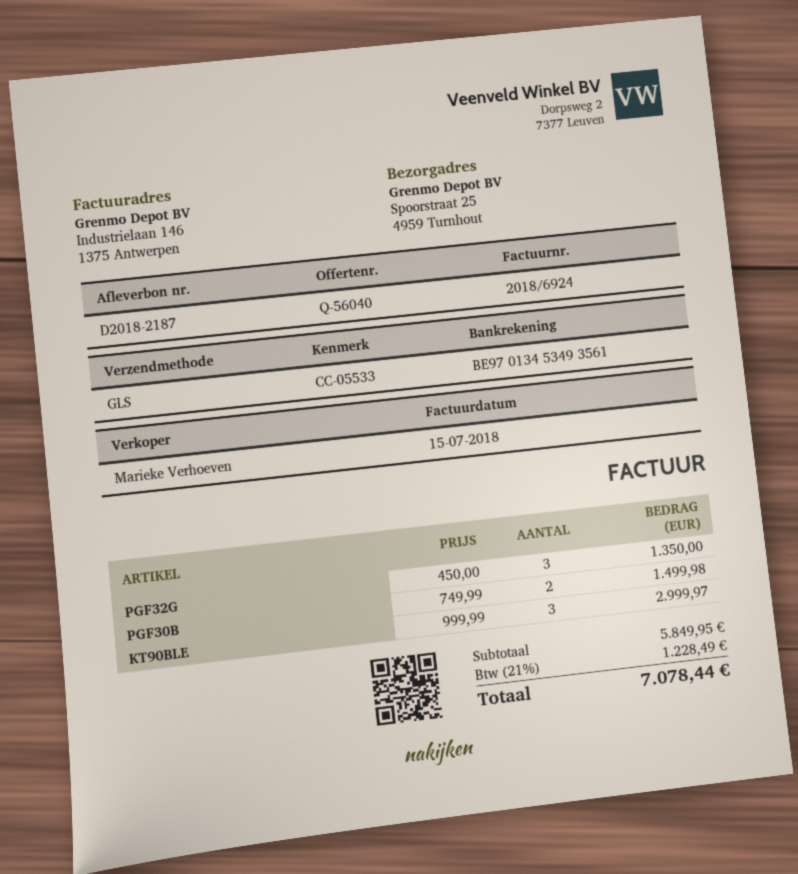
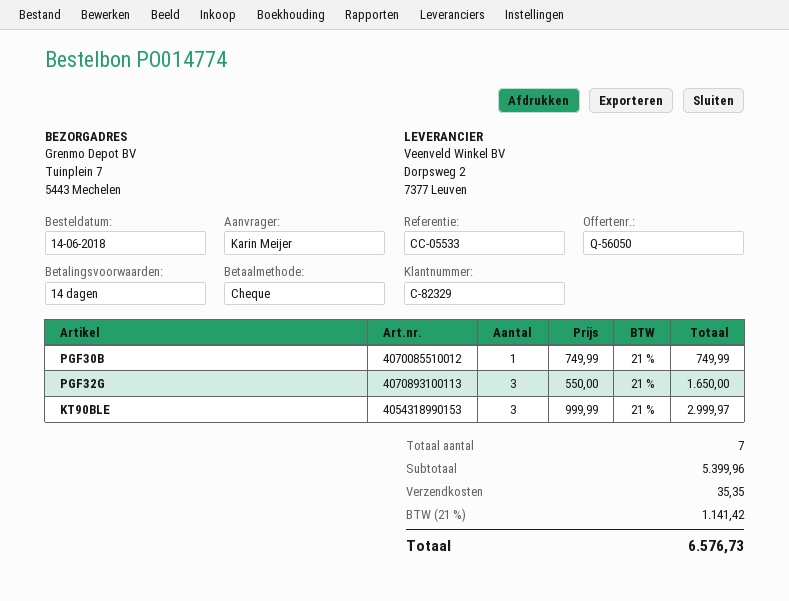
quote number: Q-56040 -> Q-56050
ship to: Spoorstraat 25, 4959 Turnhout -> Tuinplein 7, 5443 Mechelen
PGF32G: 3 x 450.00 = 1350.00 -> 3 x 550.00 = 1650.00
PGF30B: 2 x 749.99 = 1499.98 -> 1 x 749.99 = 749.99
subtotal: 5849.95 -> 5399.96
shipping: none -> 35.35
tax: 21% = 1228.49 -> 21% = 1141.42
total: 7078.44 -> 6576.73

